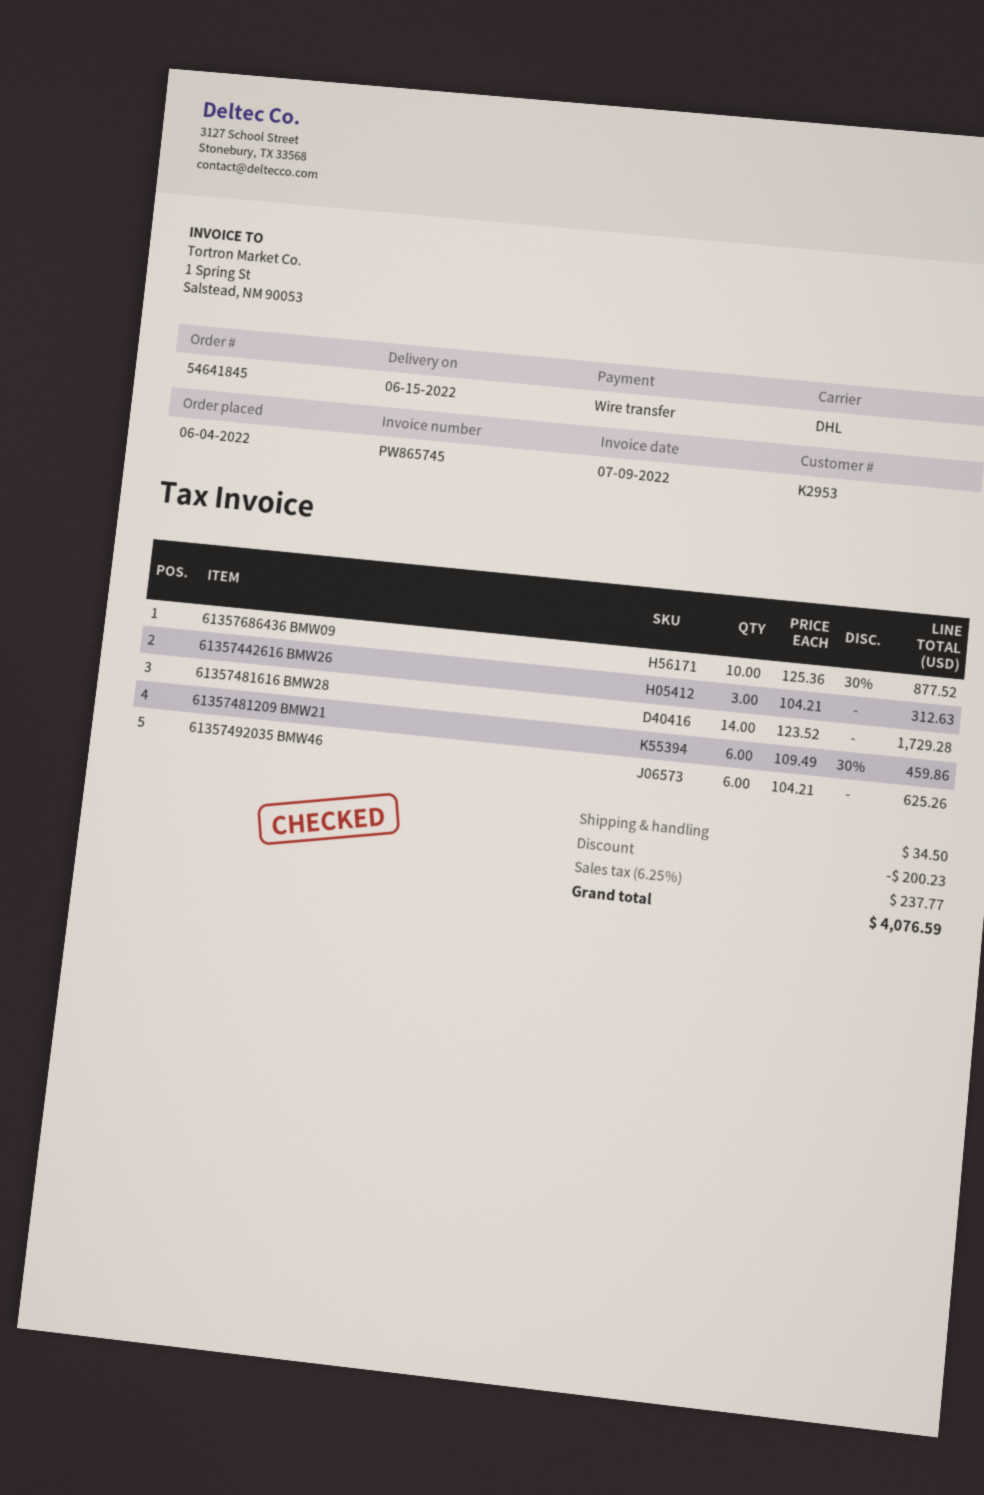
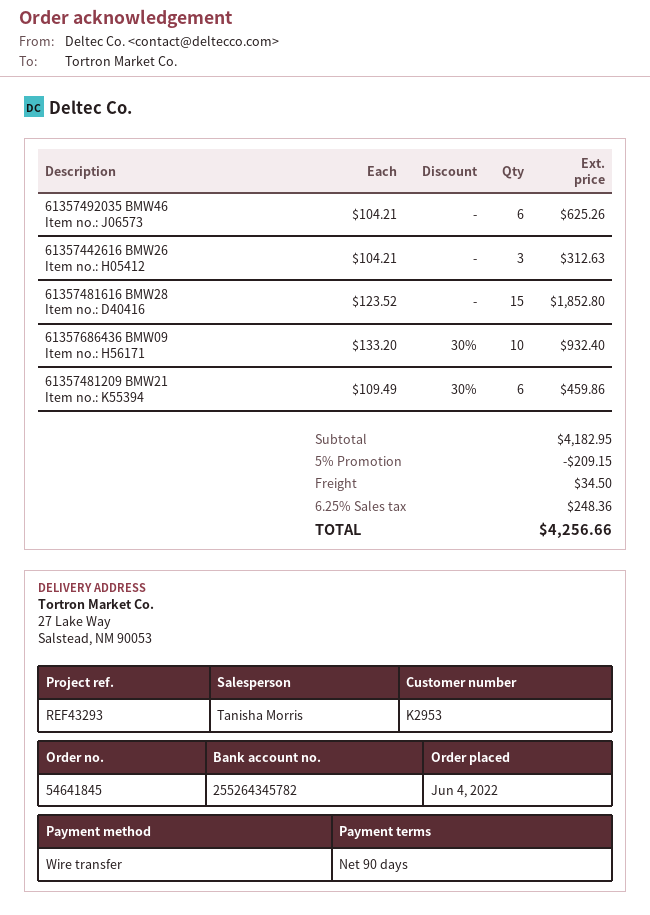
61357686436 BMW09: 10 x 125.36 - 30% = 877.52 -> 10 x 133.20 - 30% = 932.40
61357481616 BMW28: 14 x 123.52 = 1729.28 -> 15 x 123.52 = 1852.80
discount: 200.23 -> 209.15
tax: 6.25% = 237.77 -> 6.25% = 248.36
total: 4076.59 -> 4256.66

